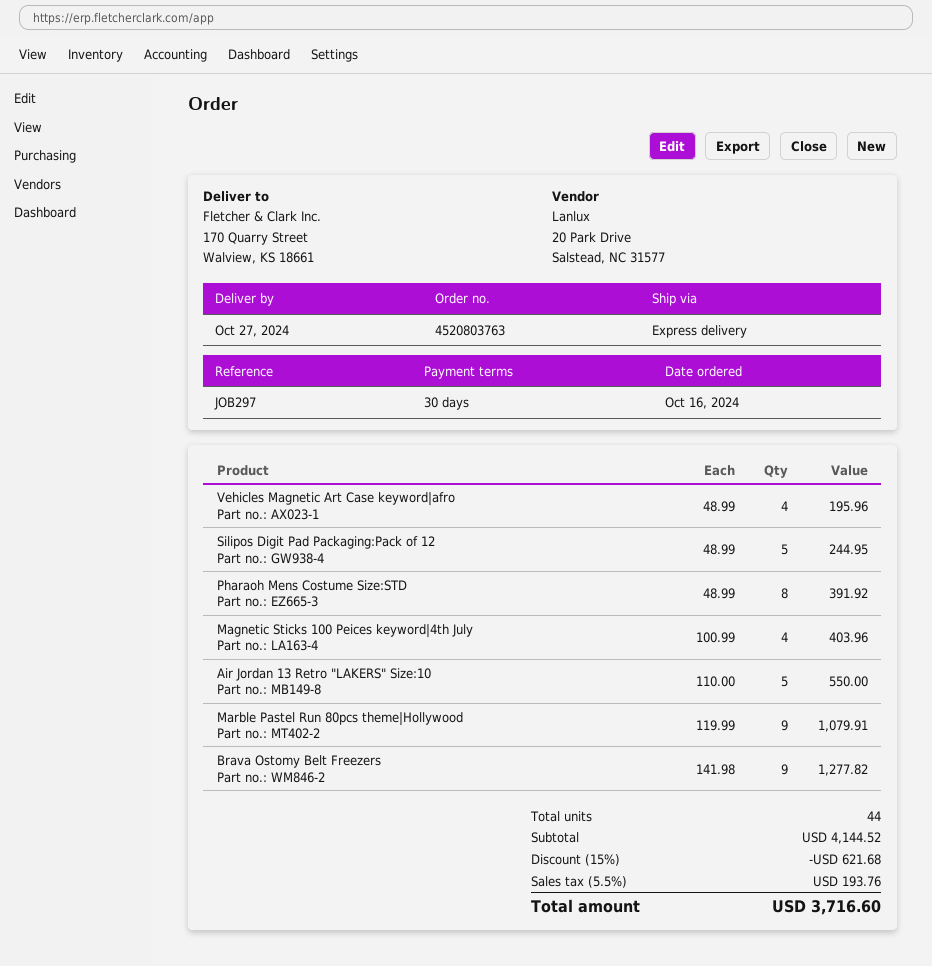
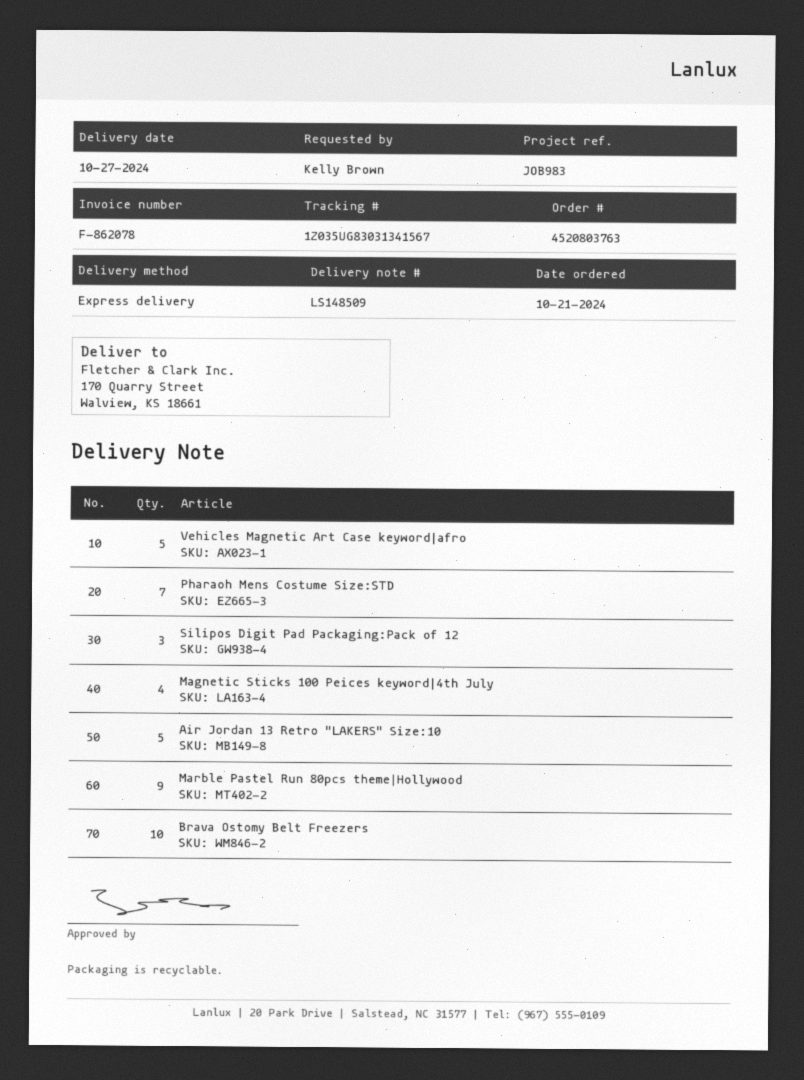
order date: 2024-10-16 -> 2024-10-21
reference: JOB297 -> JOB983
Vehicles Magnetic Art Case keyword|afro: 4 -> 5
Silipos Digit Pad Packaging:Pack of 12: 5 -> 3
Pharaoh Mens Costume Size:STD: 8 -> 7
Brava Ostomy Belt Freezers: 9 -> 10

